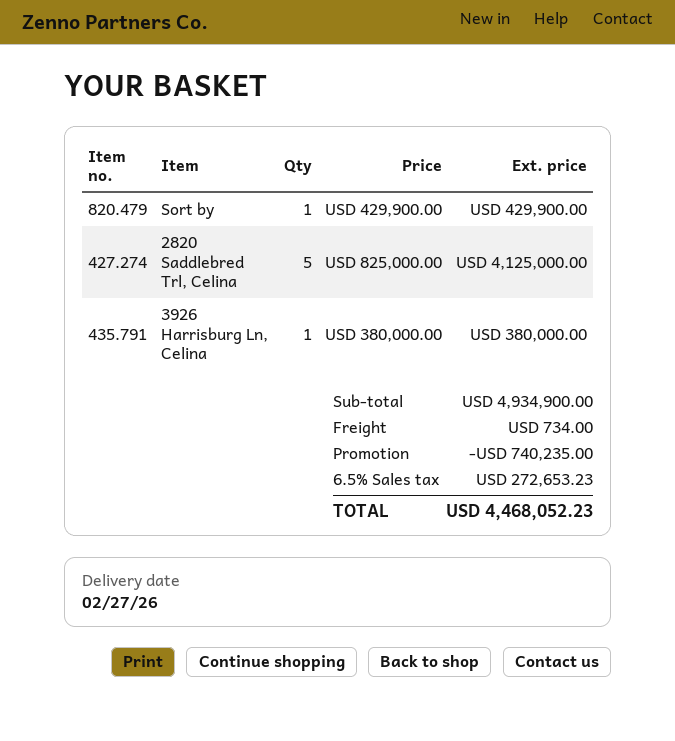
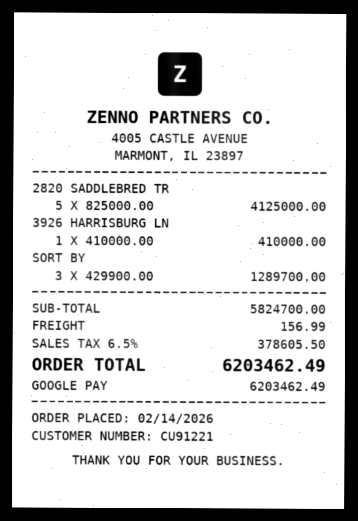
Sort by: 1 x 429900.00 = 429900.00 -> 3 x 429900.00 = 1289700.00
3926 Harrisburg Ln, Celina: 1 x 380000.00 = 380000.00 -> 1 x 410000.00 = 410000.00
subtotal: 4934900.00 -> 5824700.00
discount: 740235.00 -> none
shipping: 734.00 -> 156.99
tax: 6.5% = 272653.23 -> 6.5% = 378605.50
total: 4468052.23 -> 6203462.49

